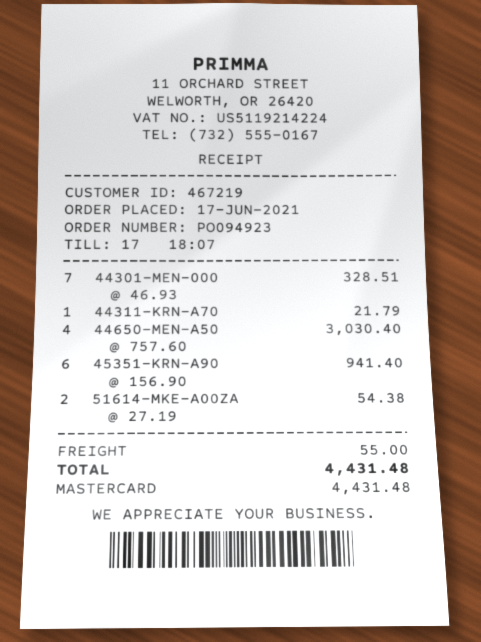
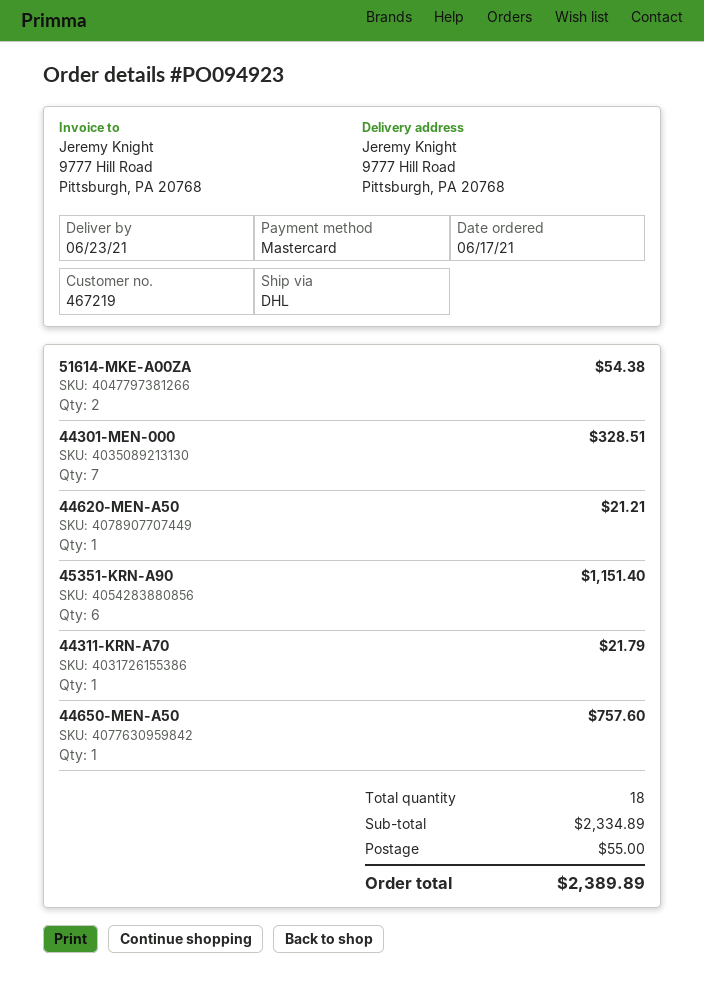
44650-MEN-A50: 4 for 3030.40 -> 1 for 757.60
45351-KRN-A90: 6 for 941.40 -> 6 for 1151.40
44620-MEN-A50: none -> 1 for 21.21
total: 4431.48 -> 2389.89

